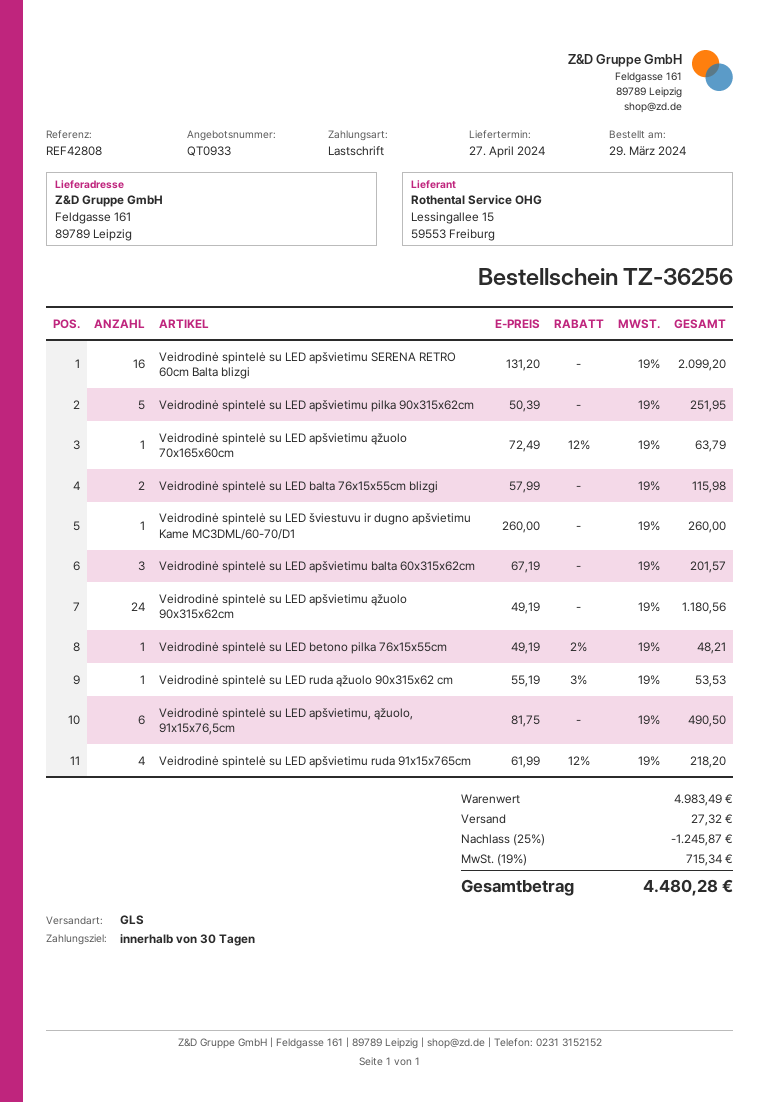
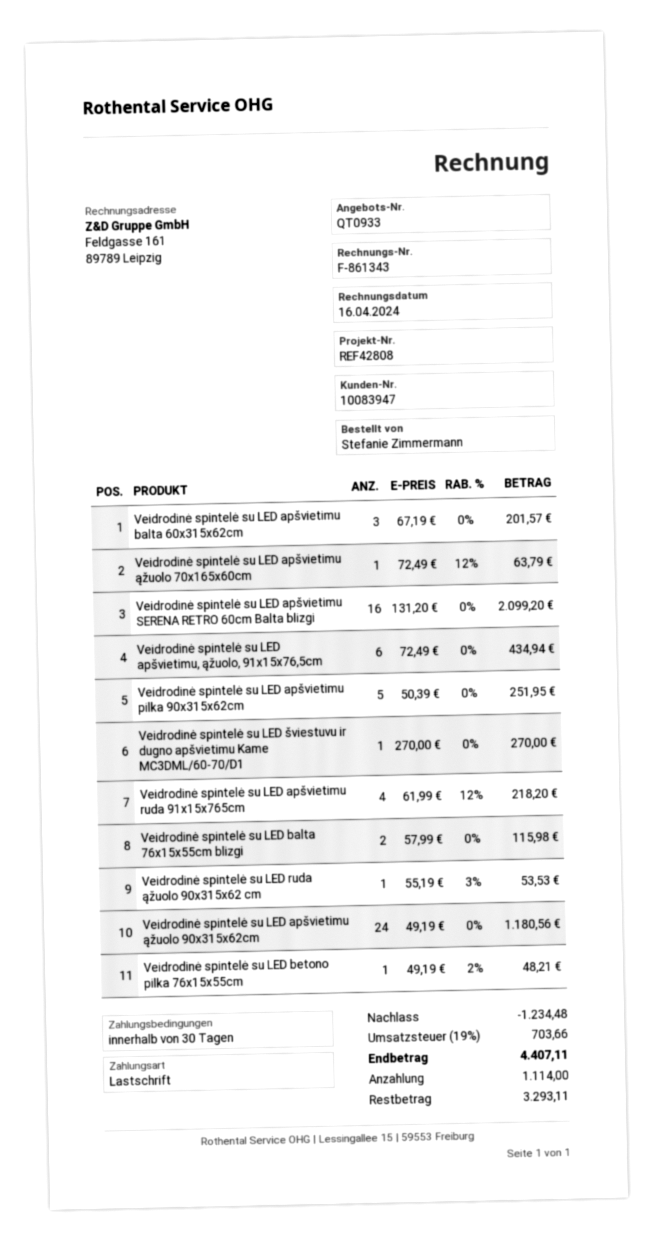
Veidrodinė spintelė su LED šviestuvu ir dugno apšvietimu Kame MC3DML/60-70/D1: 1 x 260.00 = 260.00 -> 1 x 270.00 = 270.00
Veidrodinė spintelė su LED apšvietimu, ąžuolo, 91x15x76,5cm: 6 x 81.75 = 490.50 -> 6 x 72.49 = 434.94
discount: 1245.87 -> 1234.48
shipping: 27.32 -> none
tax: 19% = 715.34 -> 19% = 703.66
total: 4480.28 -> 4407.11

